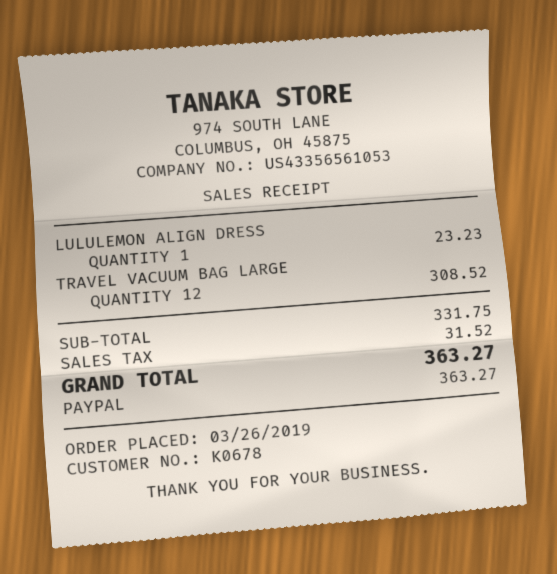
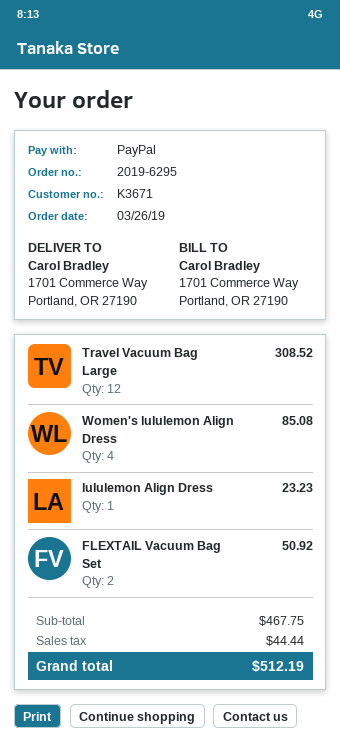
customer number: K0678 -> K3671
Women's lululemon Align Dress: none -> 4 for 85.08
FLEXTAIL Vacuum Bag Set: none -> 2 for 50.92
subtotal: 331.75 -> 467.75
tax: 31.52 -> 44.44
total: 363.27 -> 512.19

